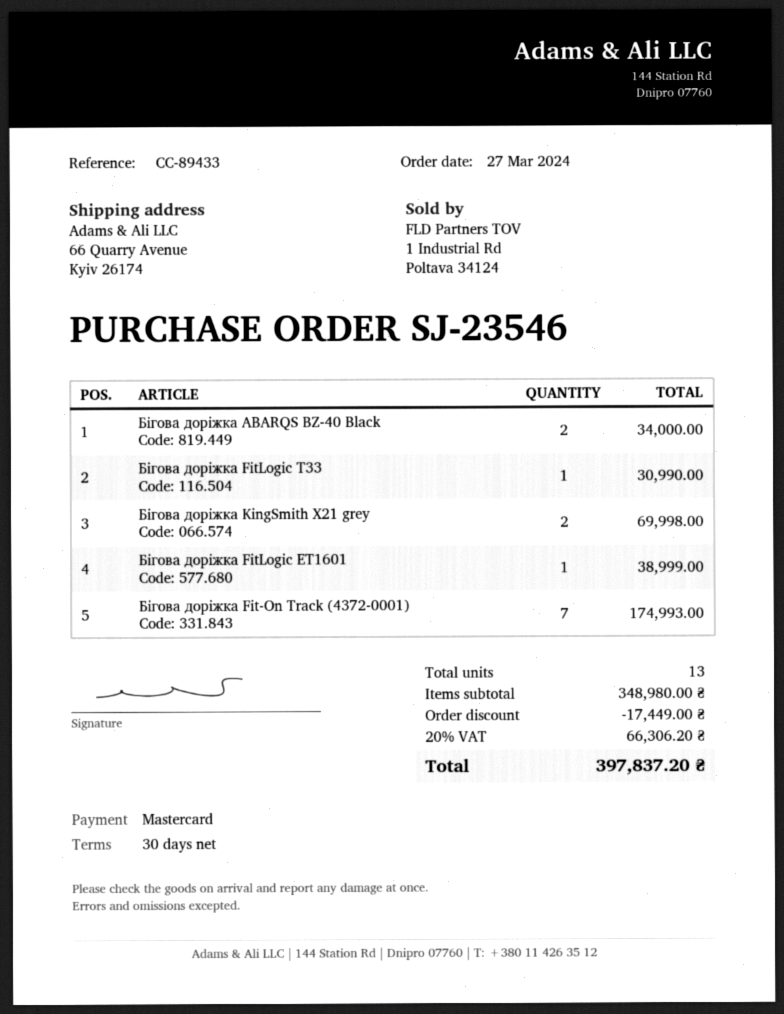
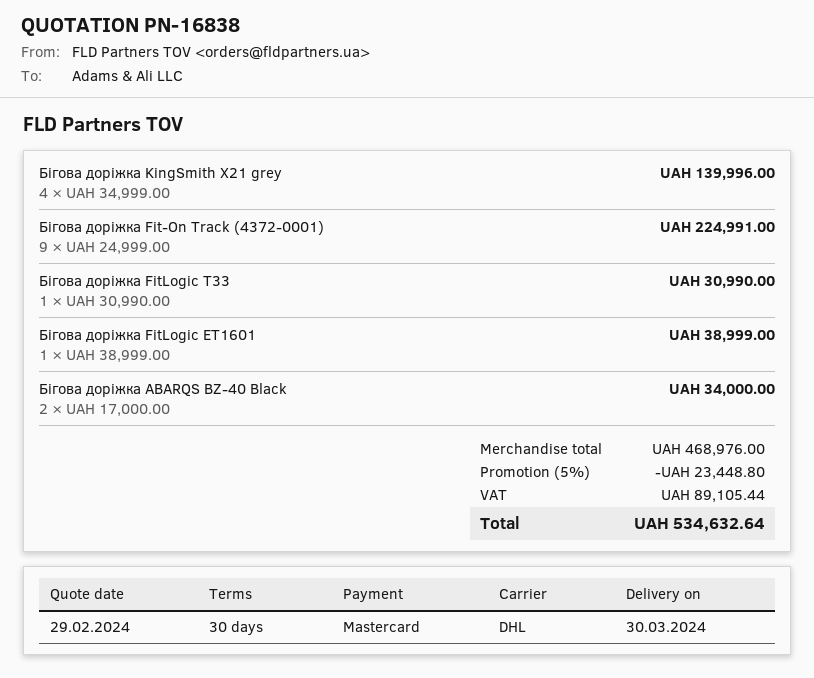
Бігова доріжка KingSmith X21 grey: 2 for 69998.00 -> 4 for 139996.00
Бігова доріжка Fit-On Track (4372-0001): 7 for 174993.00 -> 9 for 224991.00
subtotal: 348980.00 -> 468976.00
discount: 17449.00 -> 23448.80
tax: 66306.20 -> 89105.44
total: 397837.20 -> 534632.64

